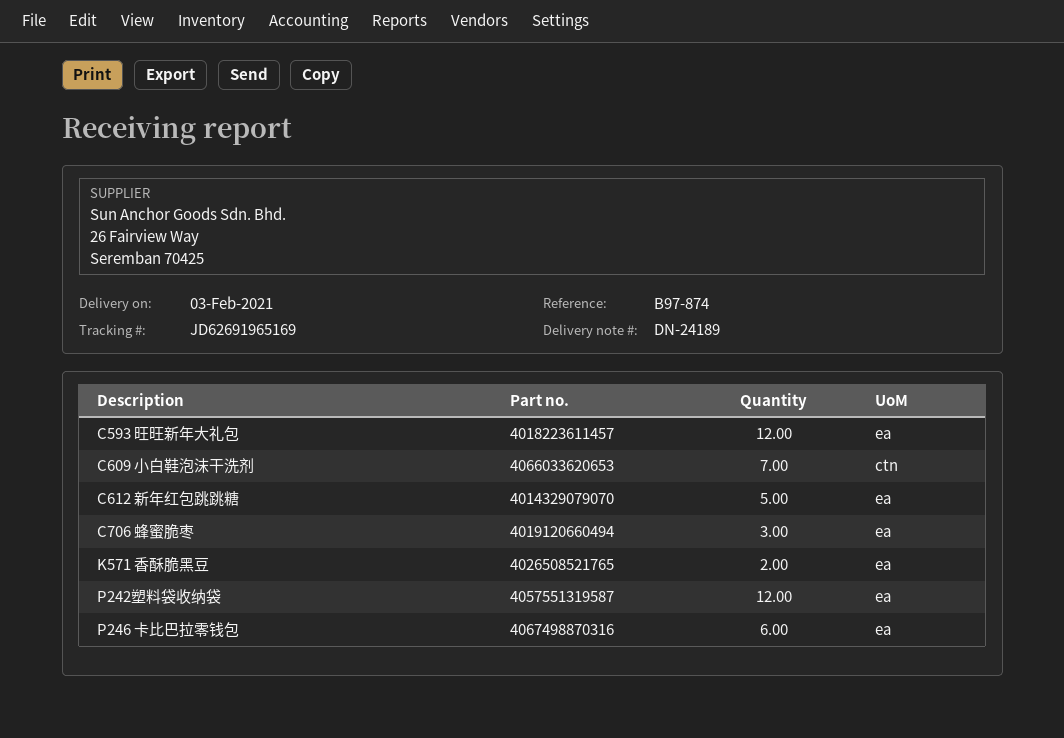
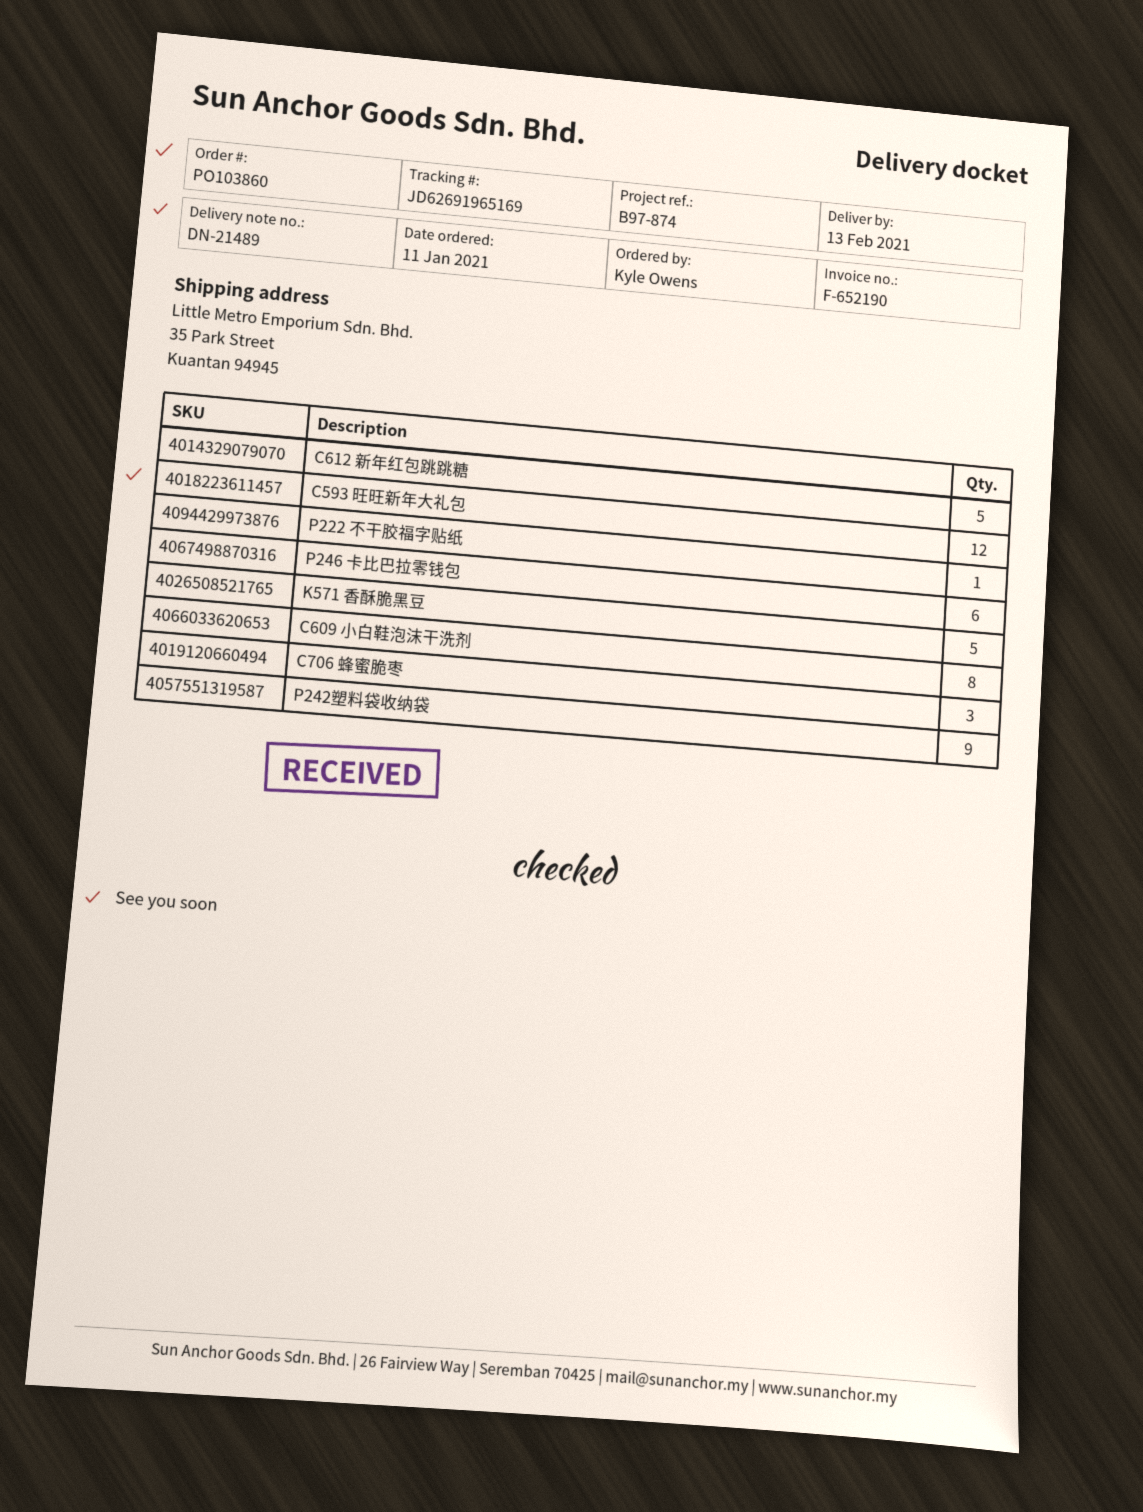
delivery note number: DN-24189 -> DN-21489
delivery date: 2021-02-03 -> 2021-02-13
C609 小白鞋泡沫干洗剂: 7 -> 8
K571 香酥脆黑豆: 2 -> 5
P242塑料袋收纳袋: 12 -> 9
P222 不干胶福字贴纸: none -> 1

